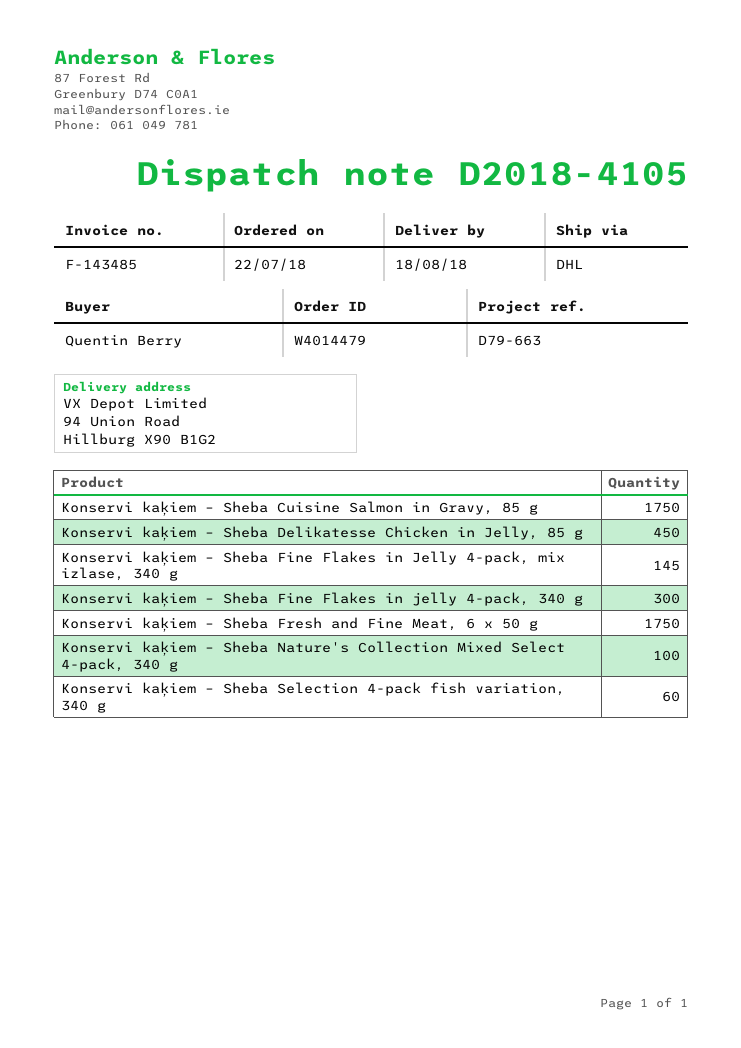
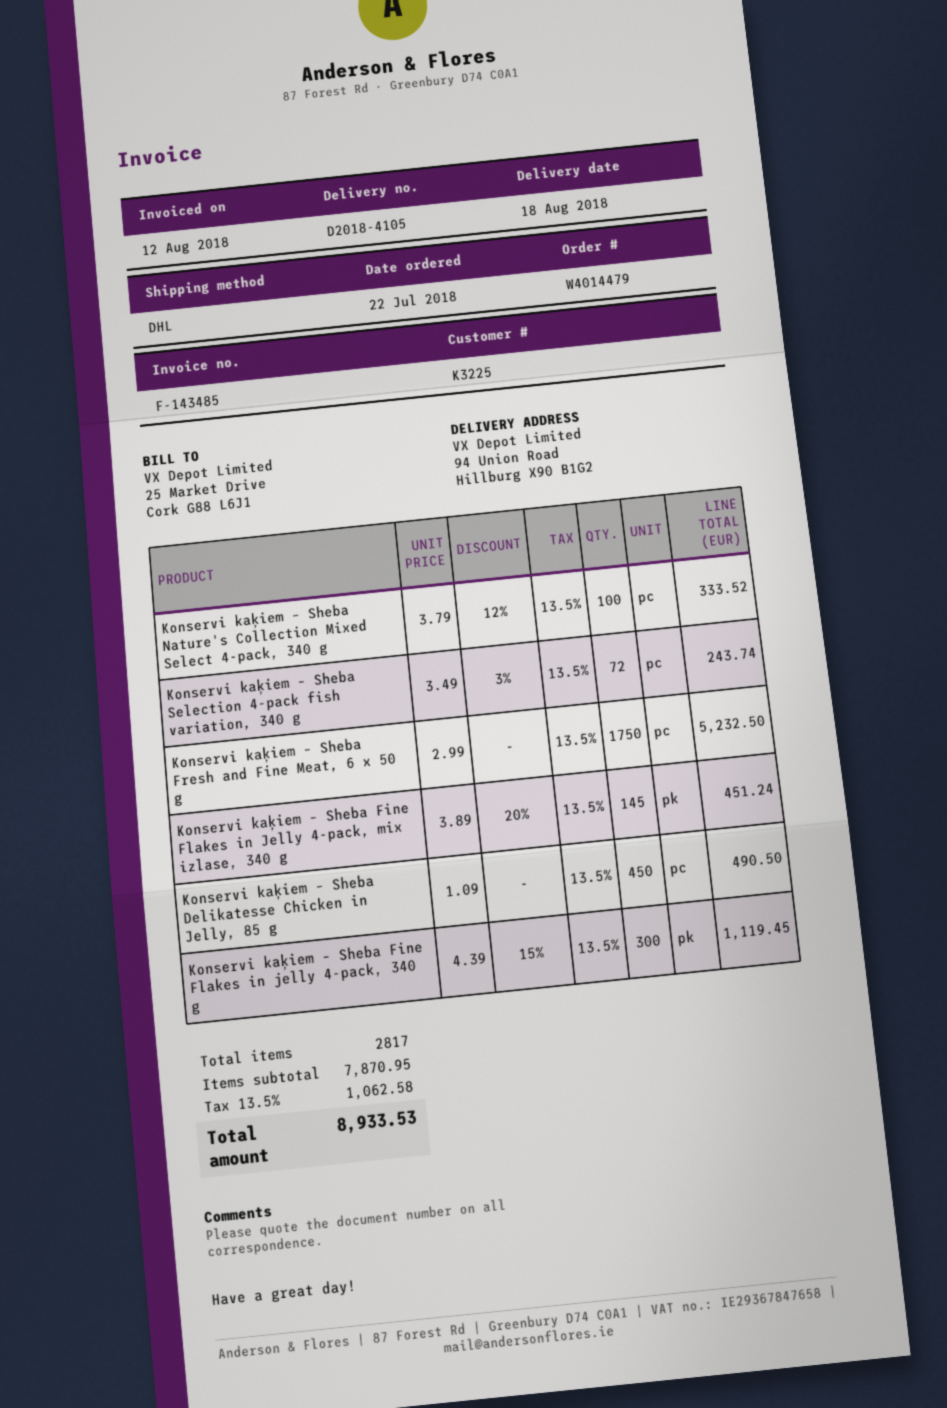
Konservi kaķiem – Sheba Cuisine Salmon in Gravy, 85 g: 1750 -> none
Konservi kaķiem – Sheba Selection 4-pack fish variation, 340 g: 60 -> 72

